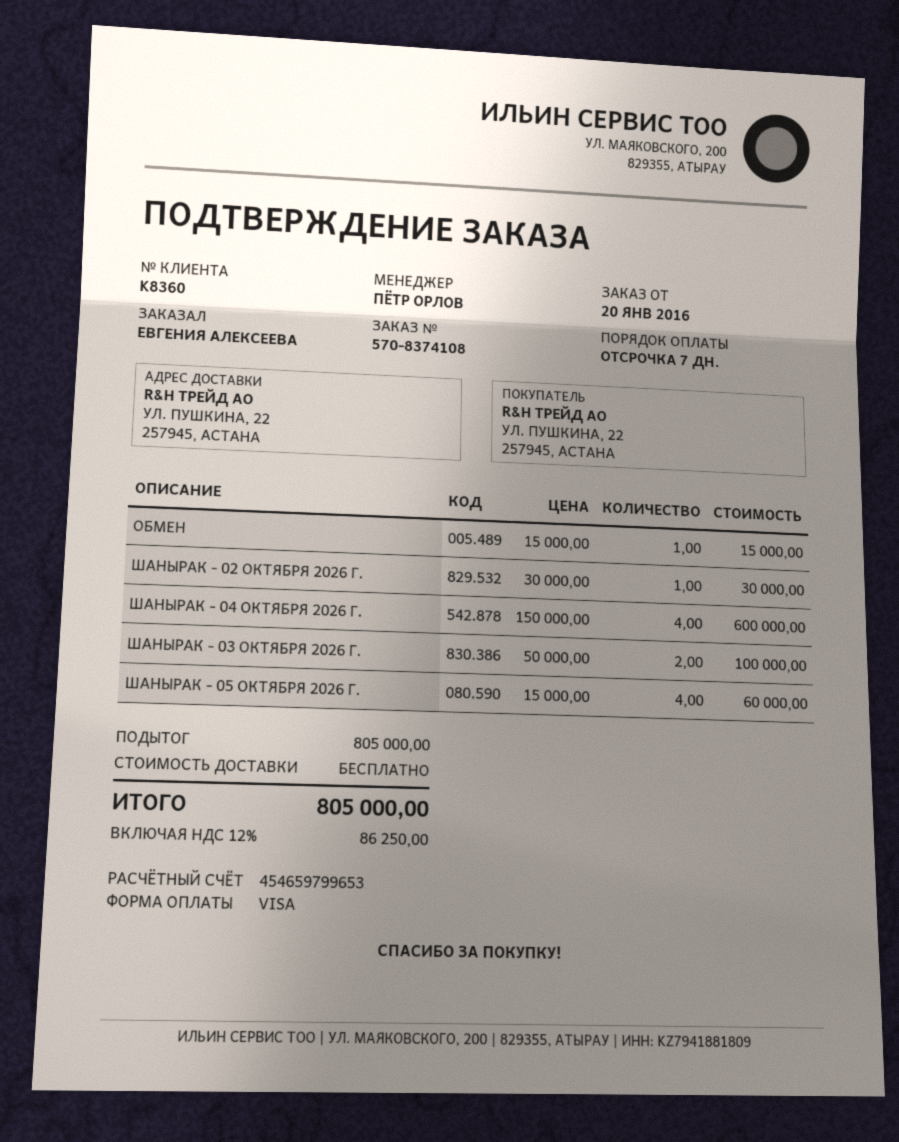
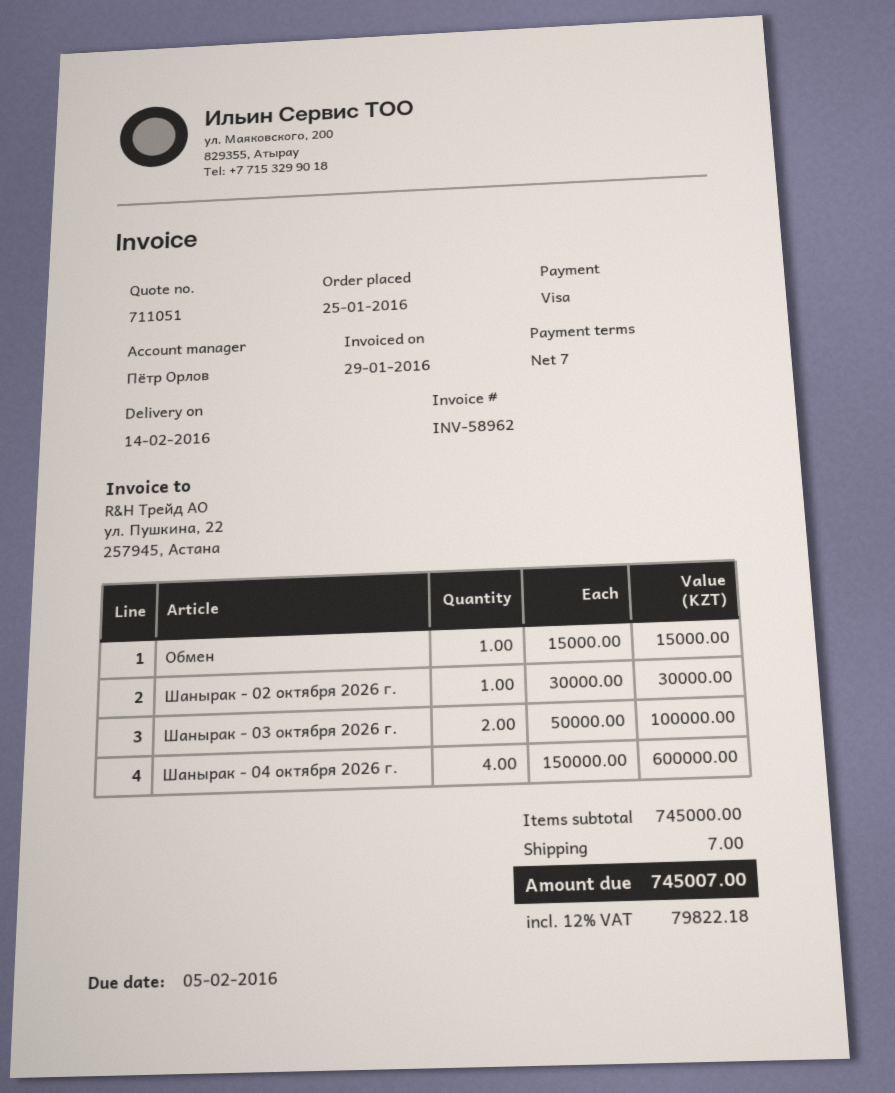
order date: 2016-01-20 -> 2016-01-25
ШАНЫРАК - 05 ОКТЯБРЯ 2026 Г.: 4 x 15000.00 = 60000.00 -> none
subtotal: 805000.00 -> 745000.00
shipping: 0.00 -> 7.00
tax: 12% = 86250.00 -> 12% = 79822.18
total: 805000.00 -> 745007.00

